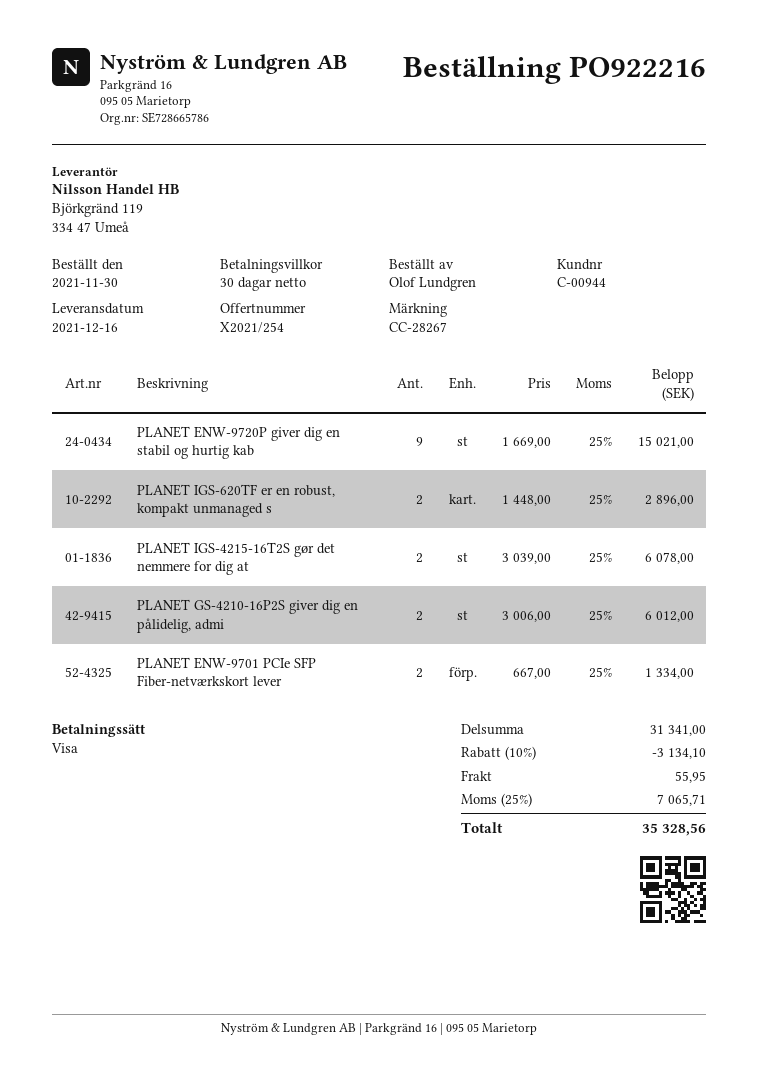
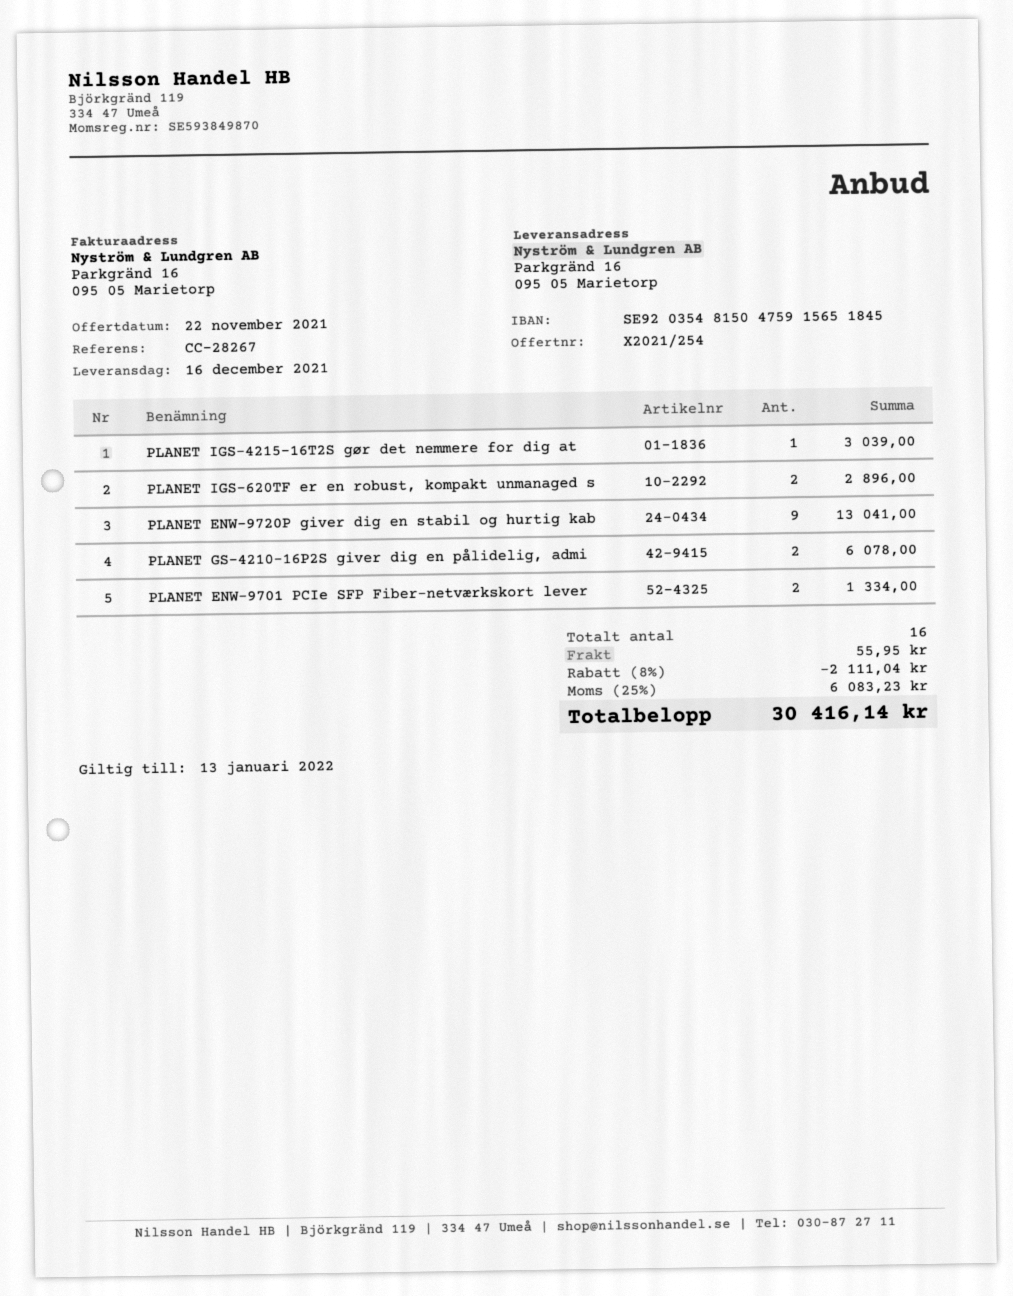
PLANET ENW-9720P giver dig en stabil og hurtig kab: 9 for 15021.00 -> 9 for 13041.00
PLANET IGS-4215-16T2S gør det nemmere for dig at: 2 for 6078.00 -> 1 for 3039.00
PLANET GS-4210-16P2S giver dig en pålidelig, admi: 2 for 6012.00 -> 2 for 6078.00
discount: 10% = 3134.10 -> 8% = 2111.04
tax: 25% = 7065.71 -> 25% = 6083.23
total: 35328.56 -> 30416.14

